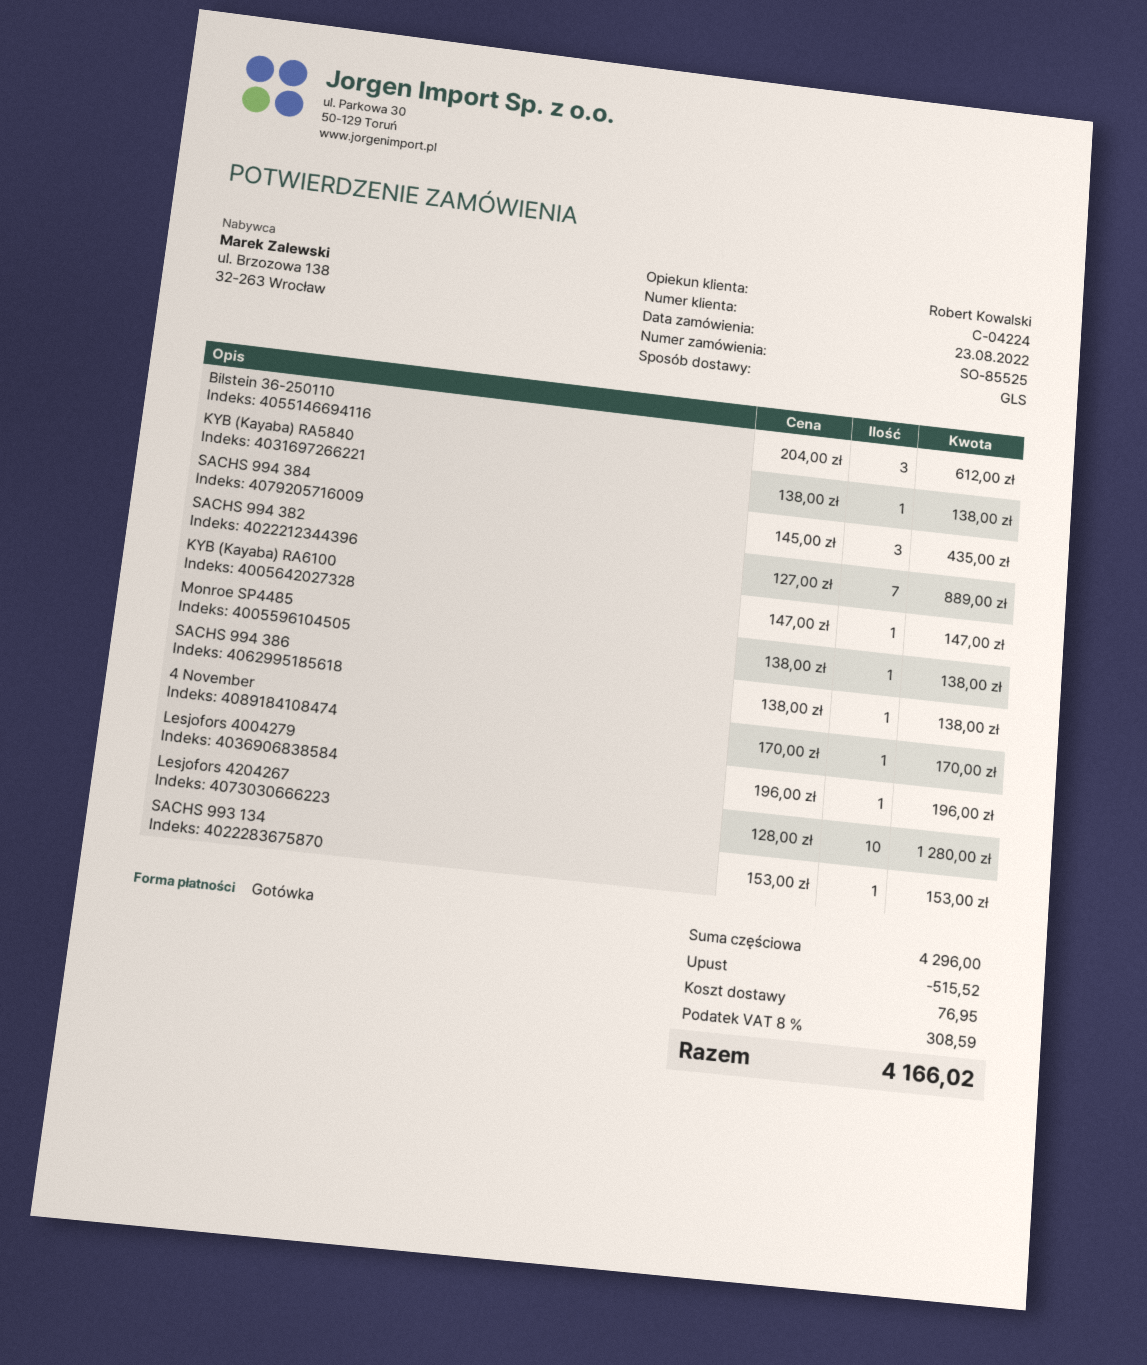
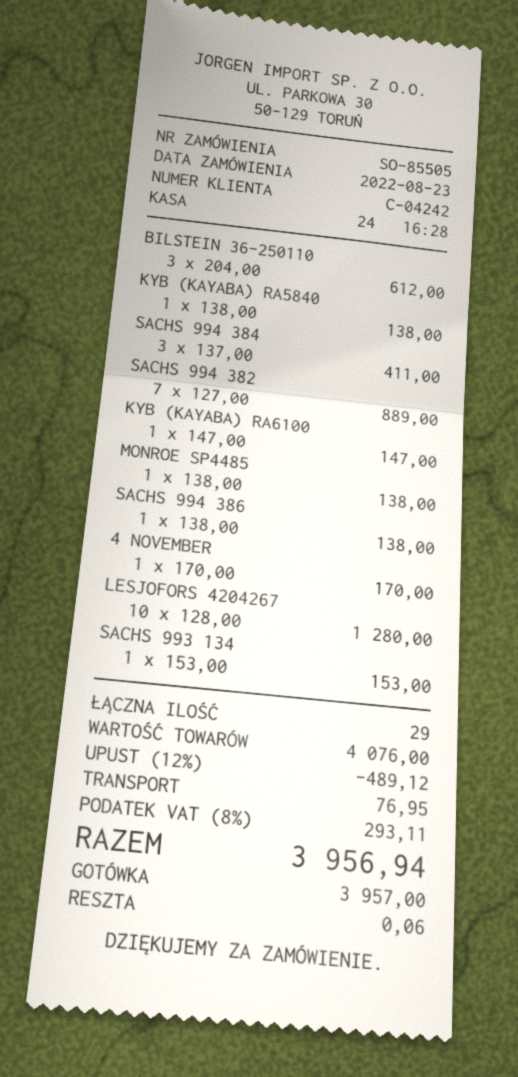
order number: SO-85525 -> SO-85505
customer number: C-04224 -> C-04242
SACHS 994 384: 3 x 145.00 = 435.00 -> 3 x 137.00 = 411.00
Lesjofors 4004279: 1 x 196.00 = 196.00 -> none
subtotal: 4296.00 -> 4076.00
discount: 515.52 -> 489.12
tax: 8% = 308.59 -> 8% = 293.11
total: 4166.02 -> 3956.94

